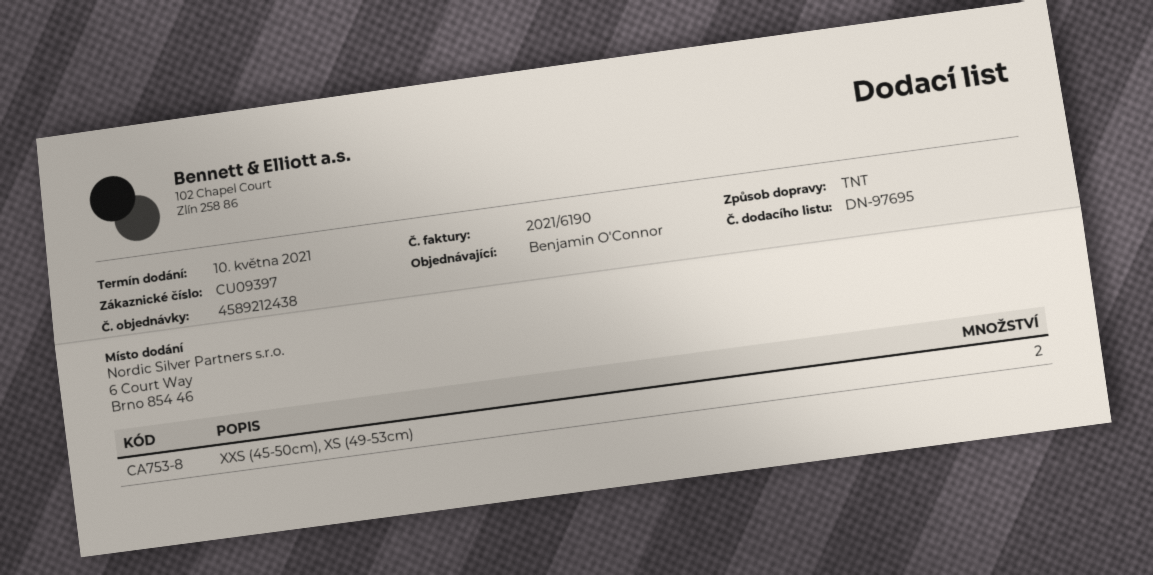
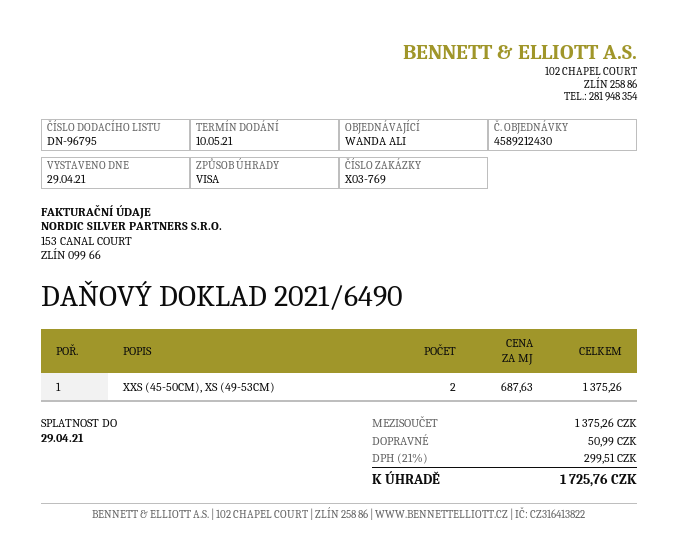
order number: 4589212438 -> 4589212430
delivery note number: DN-97695 -> DN-96795
invoice number: 2021/6190 -> 2021/6490
ordered by: Benjamin O'Connor -> WANDA ALI

